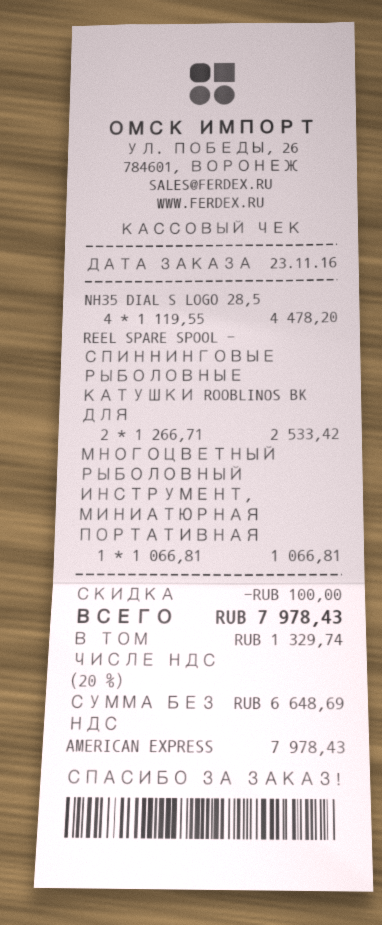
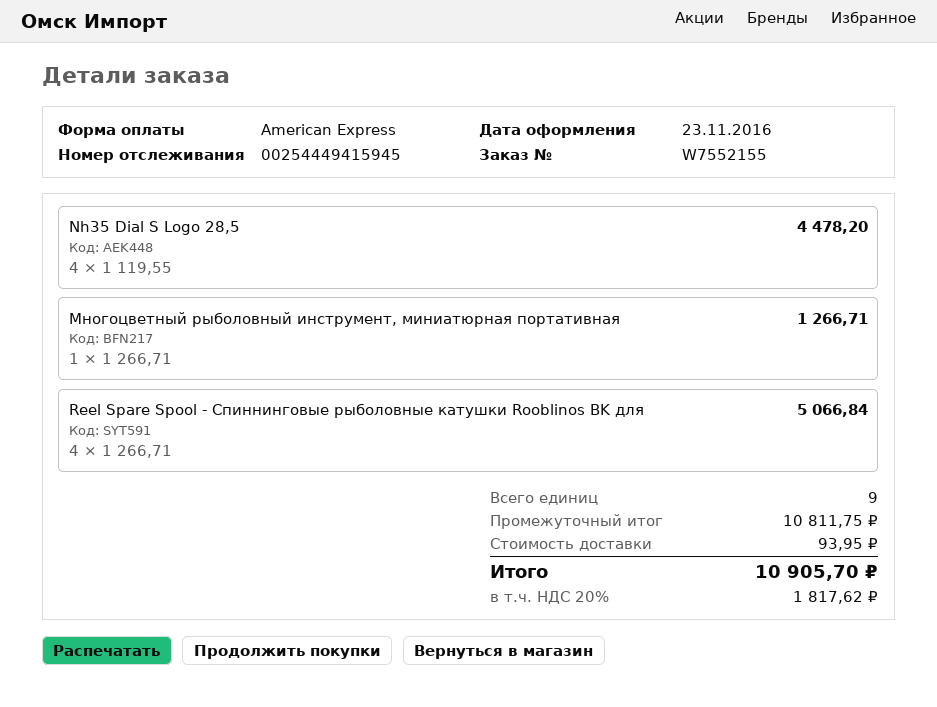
REEL SPARE SPOOL - СПИННИНГОВЫЕ РЫБОЛОВНЫЕ КАТУШКИ ROOBLINOS BK ДЛЯ: 2 x 1266.71 = 2533.42 -> 4 x 1266.71 = 5066.84
МНОГОЦВЕТНЫЙ РЫБОЛОВНЫЙ ИНСТРУМЕНТ, МИНИАТЮРНАЯ ПОРТАТИВНАЯ: 1 x 1066.81 = 1066.81 -> 1 x 1266.71 = 1266.71
discount: 100.00 -> none
shipping: none -> 93.95
tax: 20% = 1329.74 -> 20% = 1817.62
total: 7978.43 -> 10905.70

